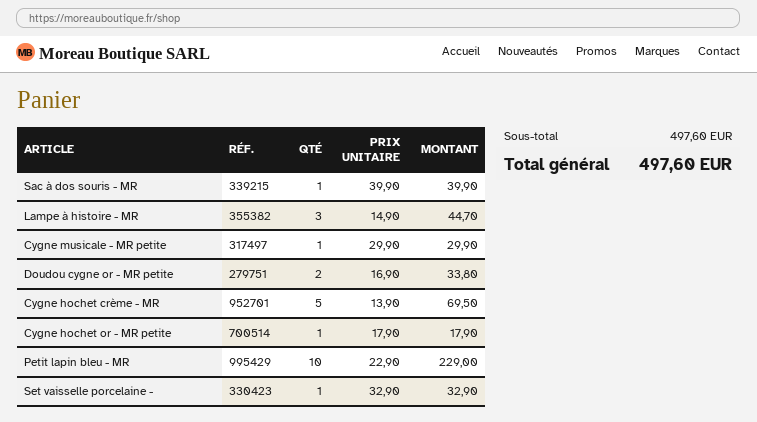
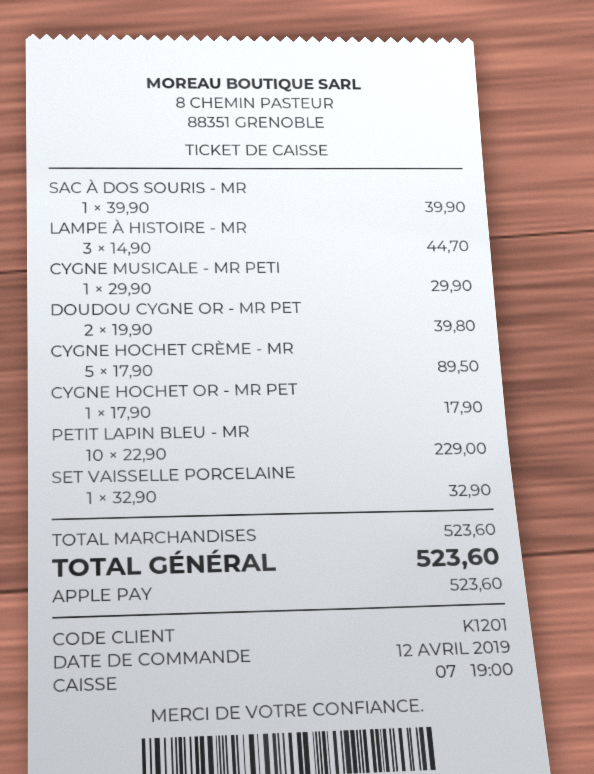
Doudou cygne or - MR petite: 2 x 16.90 = 33.80 -> 2 x 19.90 = 39.80
Cygne hochet crème - MR: 5 x 13.90 = 69.50 -> 5 x 17.90 = 89.50
subtotal: 497.60 -> 523.60
total: 497.60 -> 523.60

